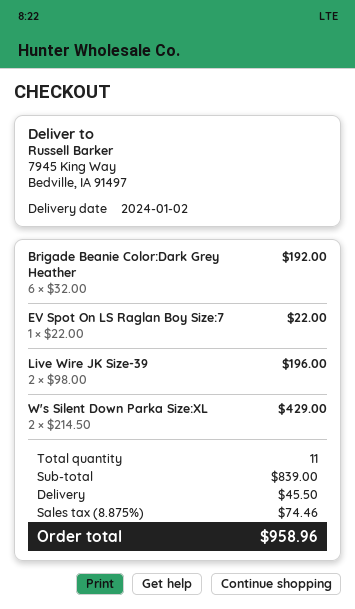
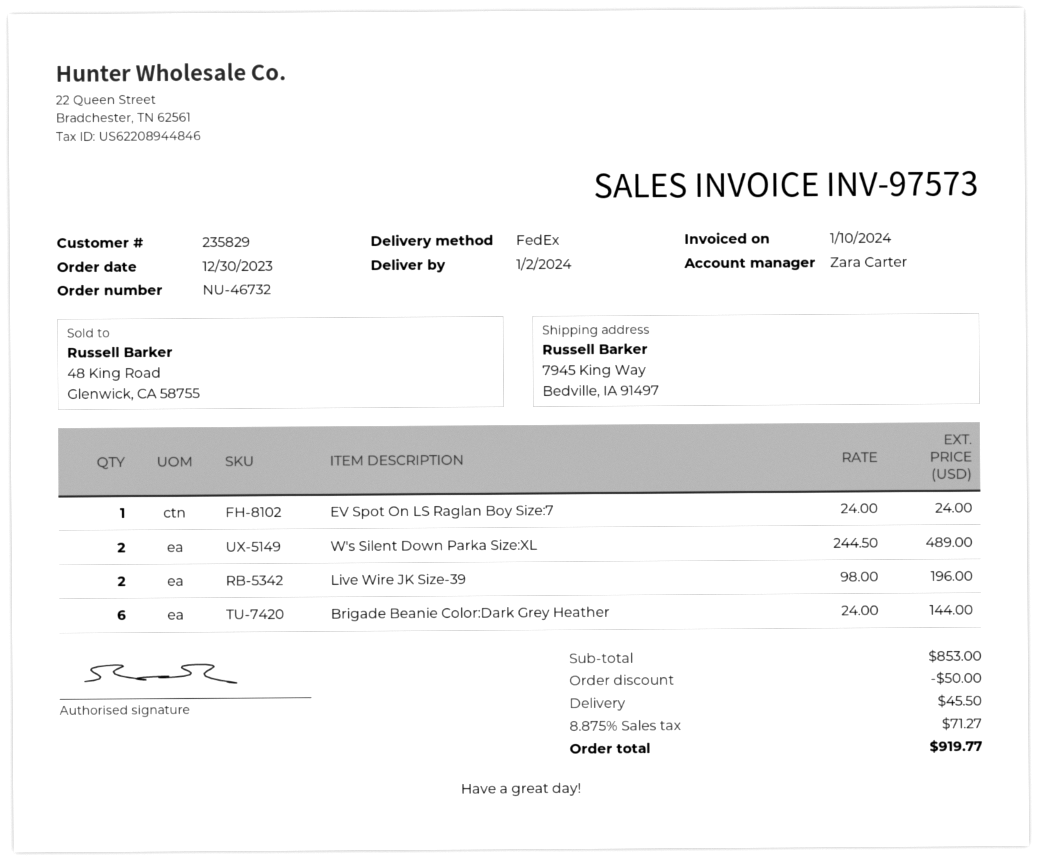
Brigade Beanie Color:Dark Grey Heather: 6 x 32.00 = 192.00 -> 6 x 24.00 = 144.00
EV Spot On LS Raglan Boy Size:7: 1 x 22.00 = 22.00 -> 1 x 24.00 = 24.00
W's Silent Down Parka Size:XL: 2 x 214.50 = 429.00 -> 2 x 244.50 = 489.00
subtotal: 839.00 -> 853.00
discount: none -> 50.00
tax: 8.875% = 74.46 -> 8.875% = 71.27
total: 958.96 -> 919.77

